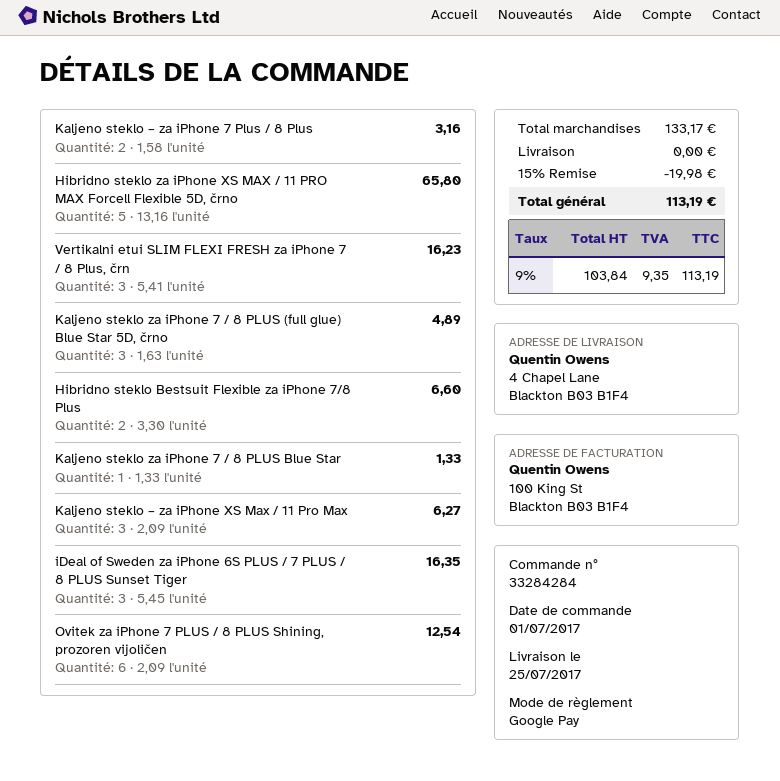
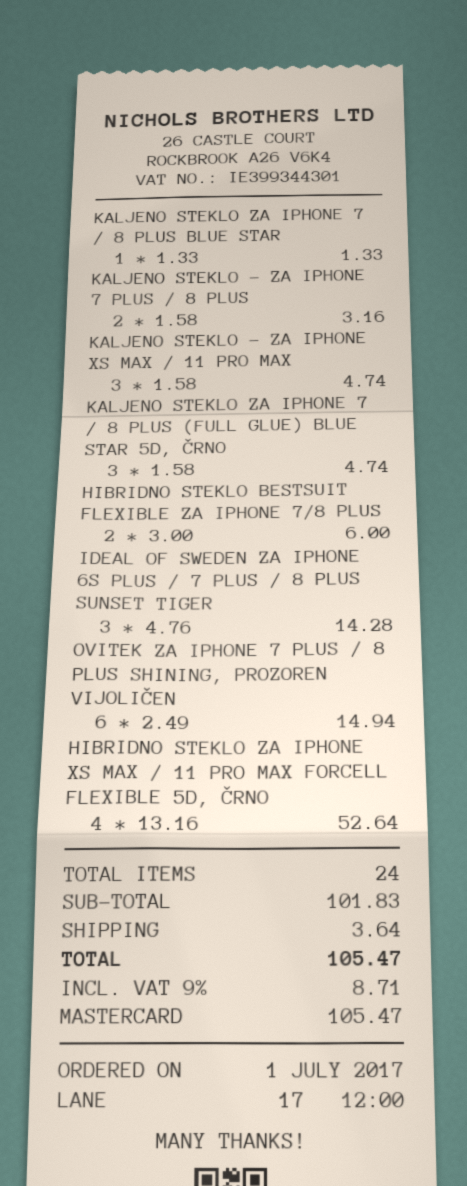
payment method: Google Pay -> Mastercard
Hibridno steklo za iPhone XS MAX / 11 PRO MAX Forcell Flexible 5D, črno: 5 x 13.16 = 65.80 -> 4 x 13.16 = 52.64
Vertikalni etui SLIM FLEXI FRESH za iPhone 7 / 8 Plus, črn: 3 x 5.41 = 16.23 -> none
Kaljeno steklo za iPhone 7 / 8 PLUS (full glue) Blue Star 5D, črno: 3 x 1.63 = 4.89 -> 3 x 1.58 = 4.74
Hibridno steklo Bestsuit Flexible za iPhone 7/8 Plus: 2 x 3.30 = 6.60 -> 2 x 3.00 = 6.00
Kaljeno steklo – za iPhone XS Max / 11 Pro Max: 3 x 2.09 = 6.27 -> 3 x 1.58 = 4.74
iDeal of Sweden za iPhone 6S PLUS / 7 PLUS / 8 PLUS Sunset Tiger: 3 x 5.45 = 16.35 -> 3 x 4.76 = 14.28
Ovitek za iPhone 7 PLUS / 8 PLUS Shining, prozoren vijoličen: 6 x 2.09 = 12.54 -> 6 x 2.49 = 14.94
subtotal: 133.17 -> 101.83
discount: 15% = 19.98 -> none
shipping: 0.00 -> 3.64
tax: 9% = 9.35 -> 9% = 8.71
total: 113.19 -> 105.47

